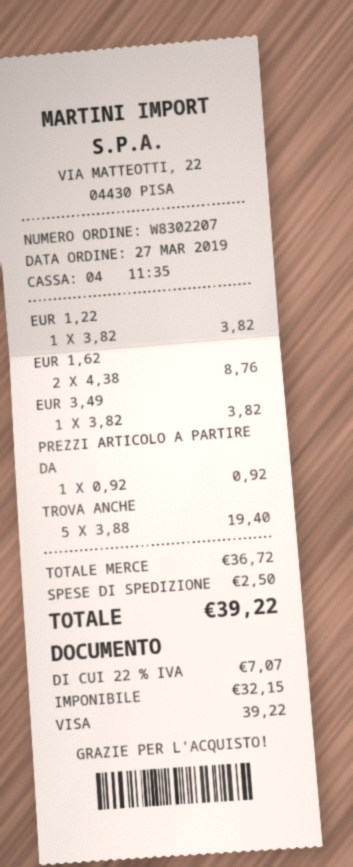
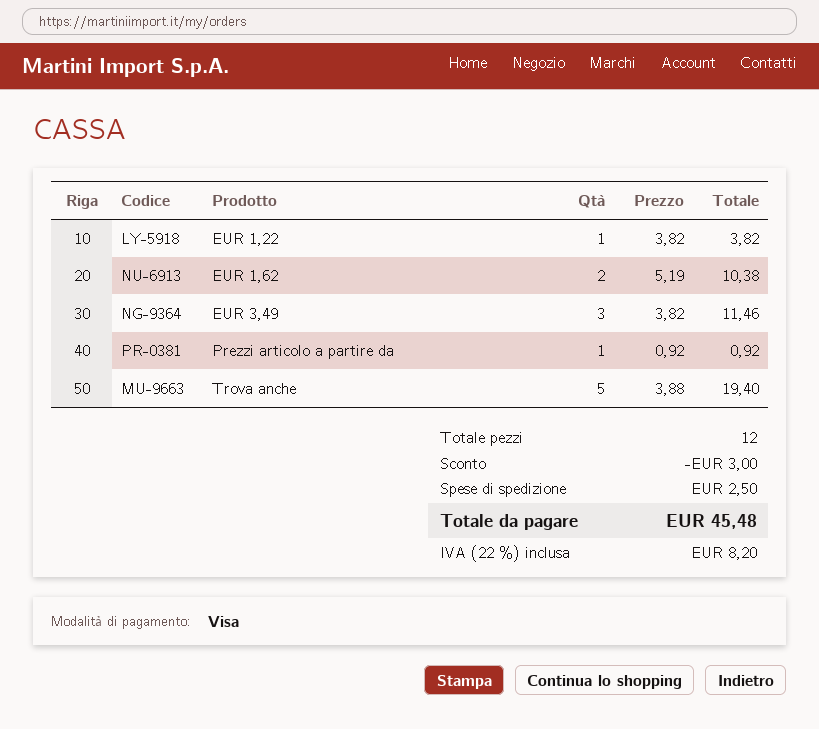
EUR 1,62: 2 x 4.38 = 8.76 -> 2 x 5.19 = 10.38
EUR 3,49: 1 x 3.82 = 3.82 -> 3 x 3.82 = 11.46
discount: none -> 3.00
tax: 22% = 7.07 -> 22% = 8.20
total: 39.22 -> 45.48

